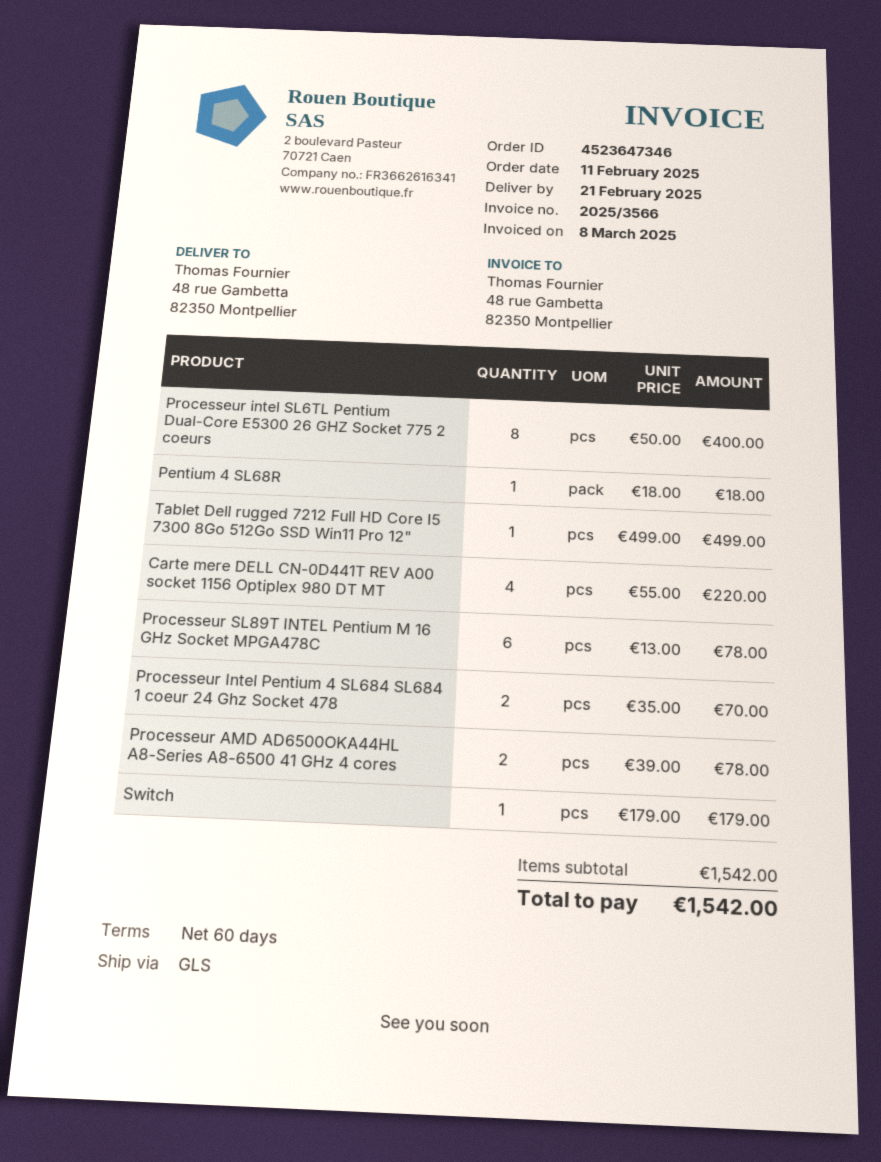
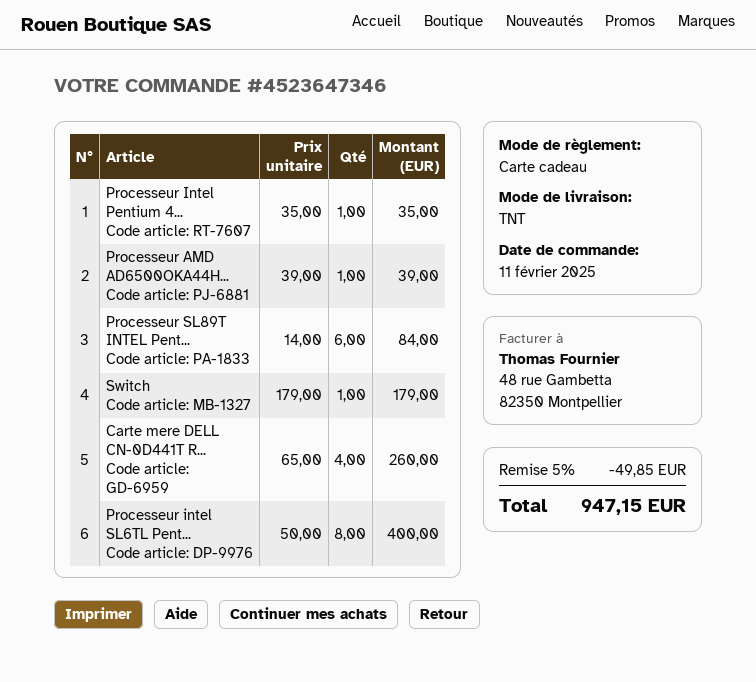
shipping method: GLS -> TNT
Pentium 4 SL68R: 1 x 18.00 = 18.00 -> none
Tablet Dell rugged 7212 Full HD Core I5 7300 8Go 512Go SSD Win11 Pro 12": 1 x 499.00 = 499.00 -> none
Carte mere DELL CN-0D441T REV A00 socket 1156 Optiplex 980 DT MT: 4 x 55.00 = 220.00 -> 4 x 65.00 = 260.00
Processeur SL89T INTEL Pentium M 16 GHz Socket MPGA478C: 6 x 13.00 = 78.00 -> 6 x 14.00 = 84.00
Processeur Intel Pentium 4 SL684 SL684 1 coeur 24 Ghz Socket 478: 2 x 35.00 = 70.00 -> 1 x 35.00 = 35.00
Processeur AMD AD6500OKA44HL A8-Series A8-6500 41 GHz 4 cores: 2 x 39.00 = 78.00 -> 1 x 39.00 = 39.00
discount: none -> 5% = 49.85
total: 1542.00 -> 947.15

